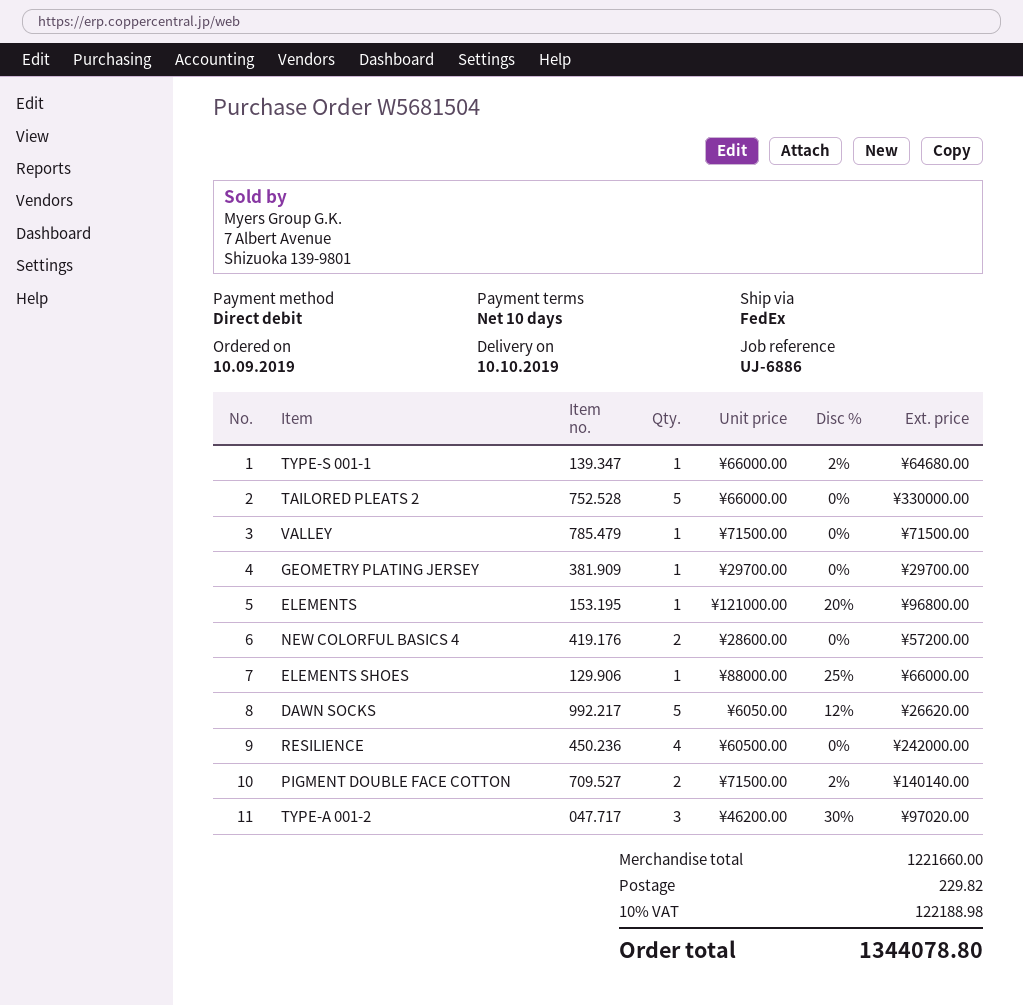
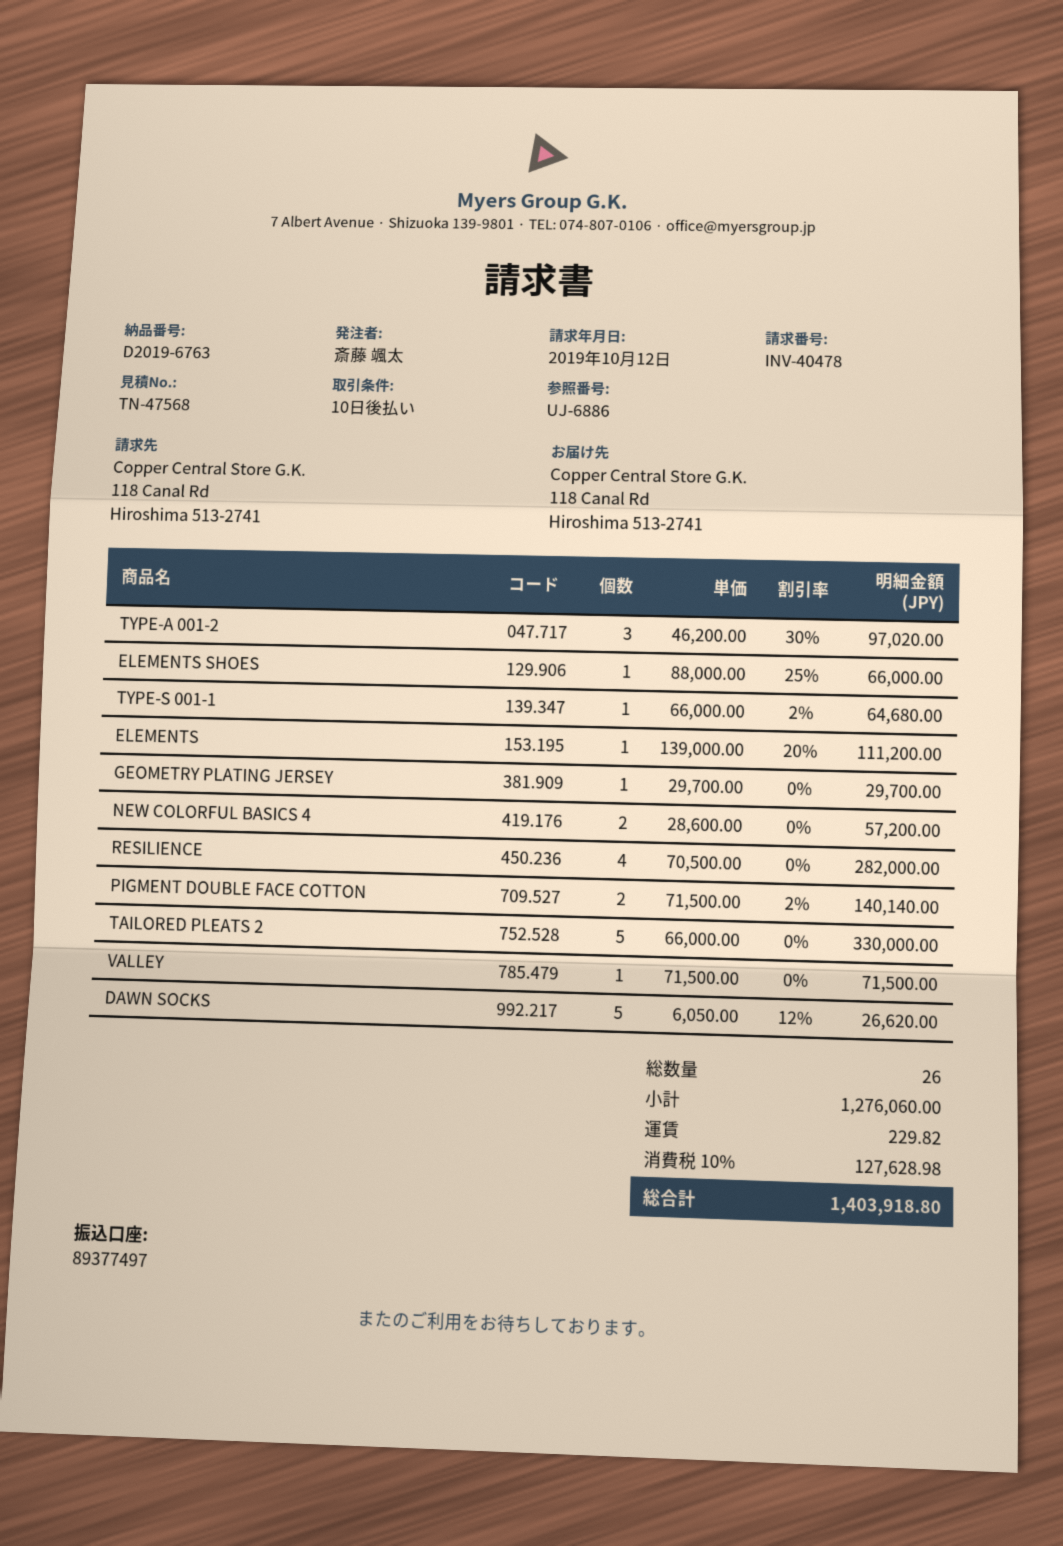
ELEMENTS: 1 x 121000.00 - 20% = 96800.00 -> 1 x 139000.00 - 20% = 111200.00
RESILIENCE: 4 x 60500.00 = 242000.00 -> 4 x 70500.00 = 282000.00
subtotal: 1221660.00 -> 1276060.00
tax: 10% = 122188.98 -> 10% = 127628.98
total: 1344078.80 -> 1403918.80

